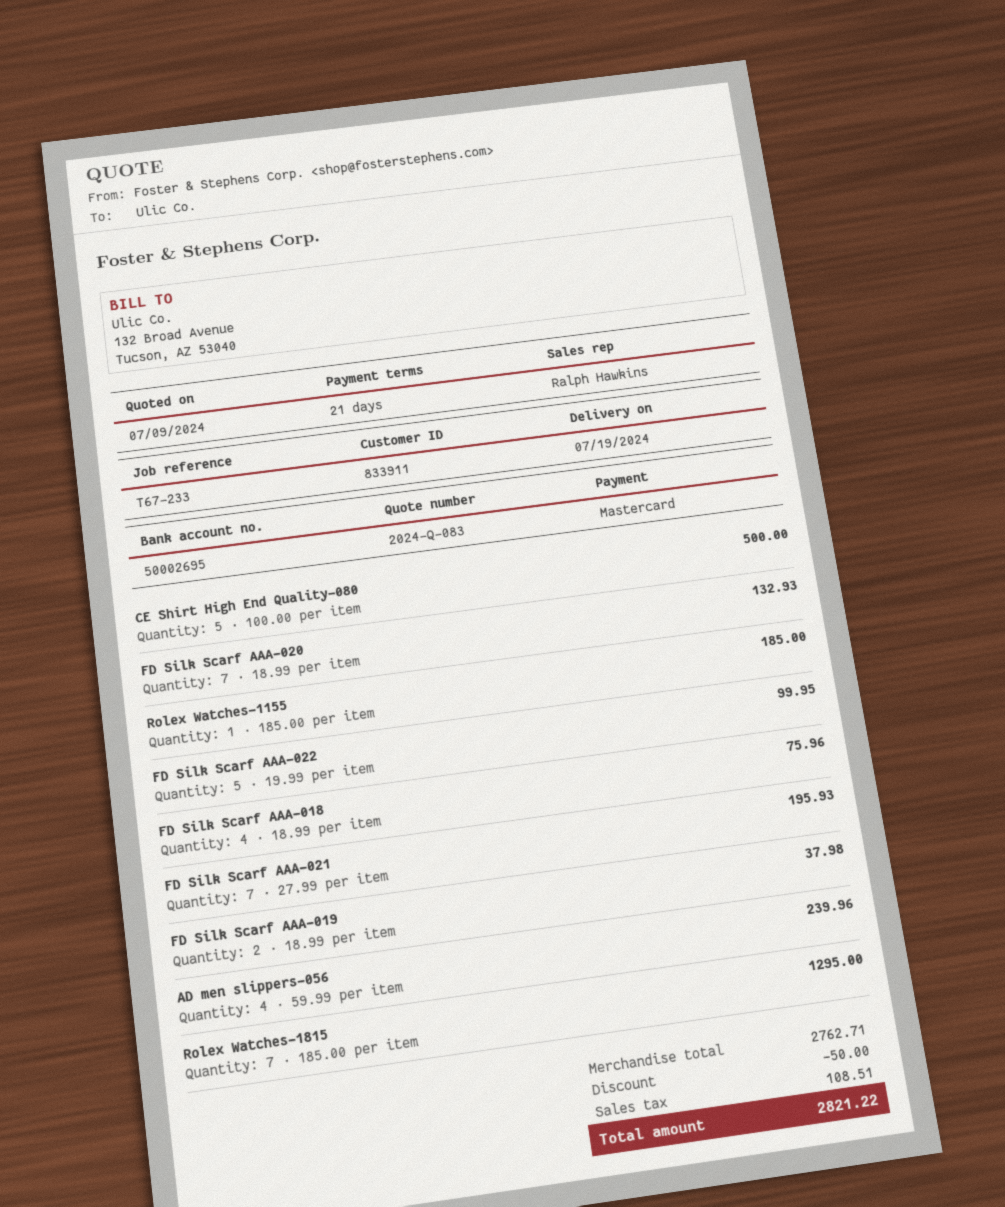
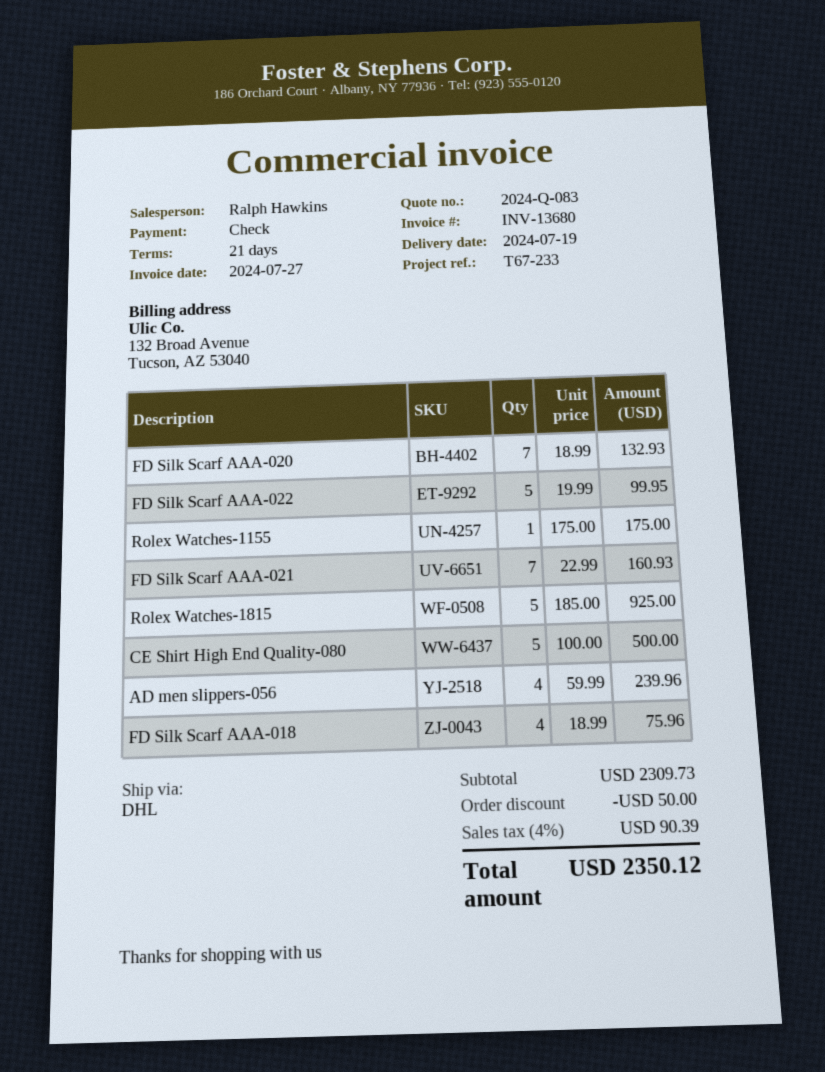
payment method: Mastercard -> cheque
Rolex Watches-1155: 1 x 185.00 = 185.00 -> 1 x 175.00 = 175.00
FD Silk Scarf AAA-021: 7 x 27.99 = 195.93 -> 7 x 22.99 = 160.93
FD Silk Scarf AAA-019: 2 x 18.99 = 37.98 -> none
Rolex Watches-1815: 7 x 185.00 = 1295.00 -> 5 x 185.00 = 925.00
subtotal: 2762.71 -> 2309.73
tax: 108.51 -> 90.39
total: 2821.22 -> 2350.12

